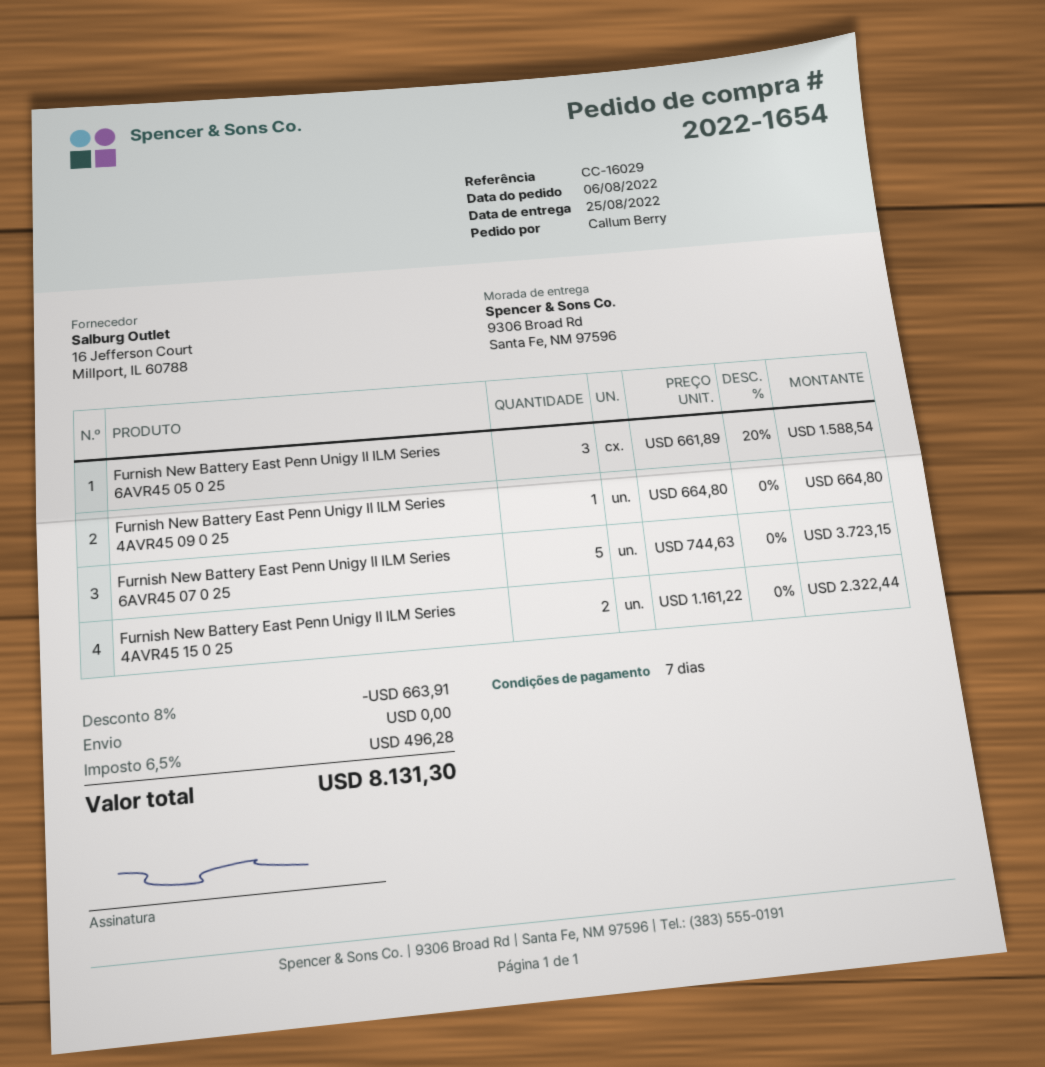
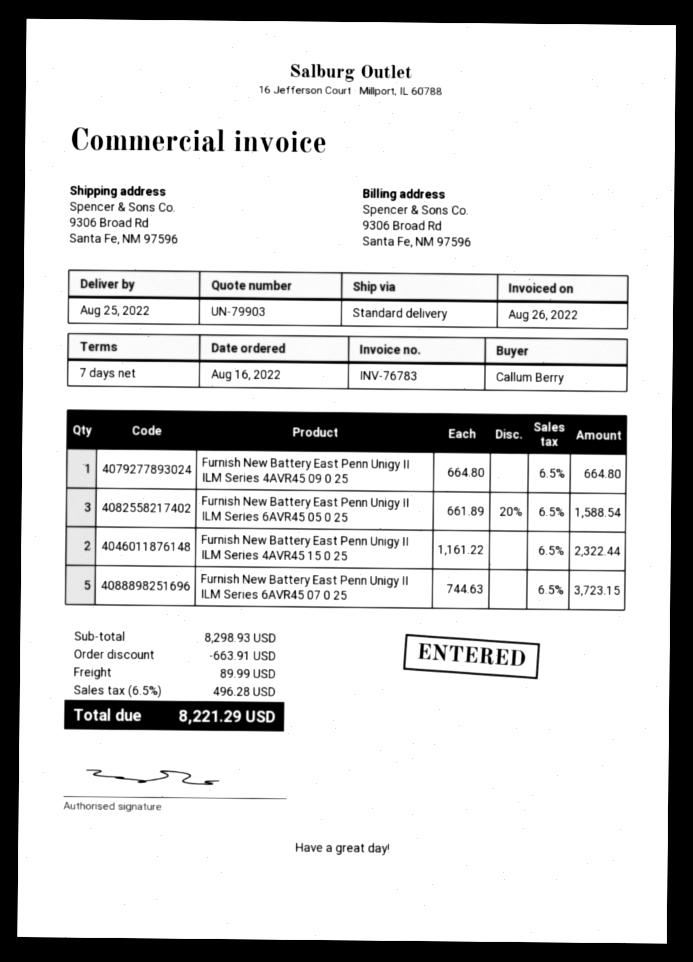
order date: 2022-08-06 -> 2022-08-16
shipping: 0.00 -> 89.99
total: 8131.30 -> 8221.29

